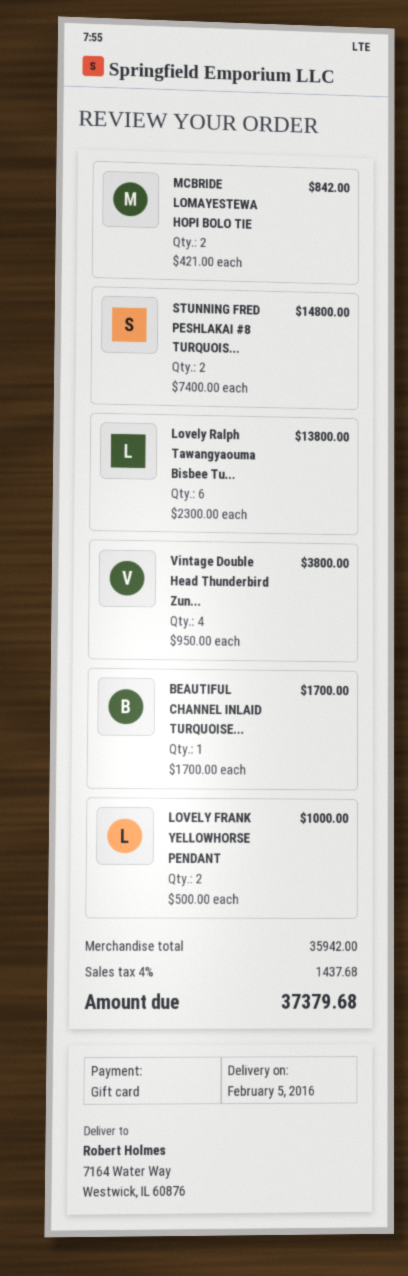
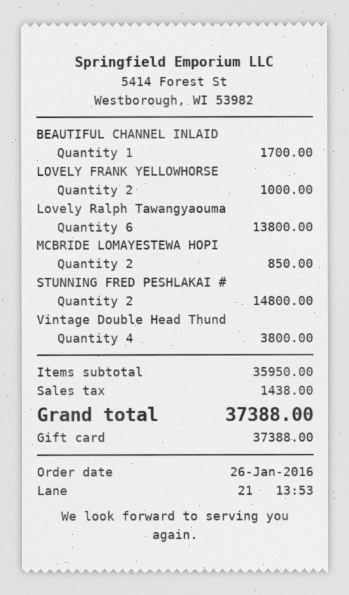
MCBRIDE LOMAYESTEWA HOPI BOLO TIE: 2 for 842.00 -> 2 for 850.00
subtotal: 35942.00 -> 35950.00
tax: 1437.68 -> 1438.00
total: 37379.68 -> 37388.00

